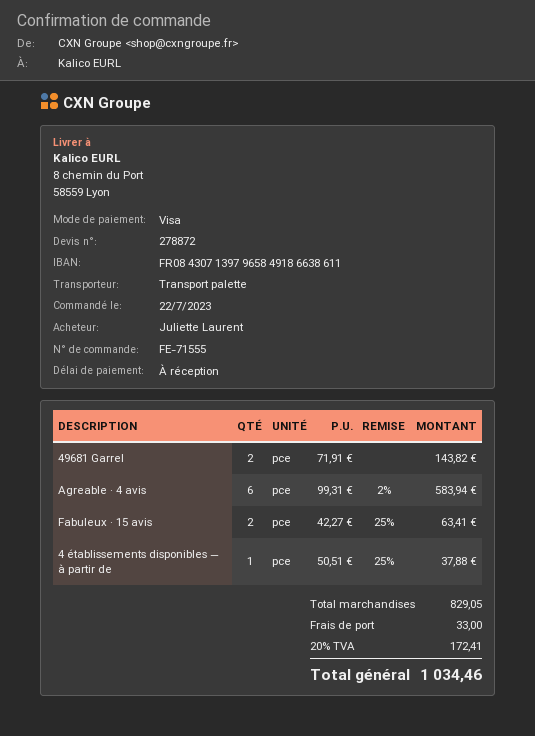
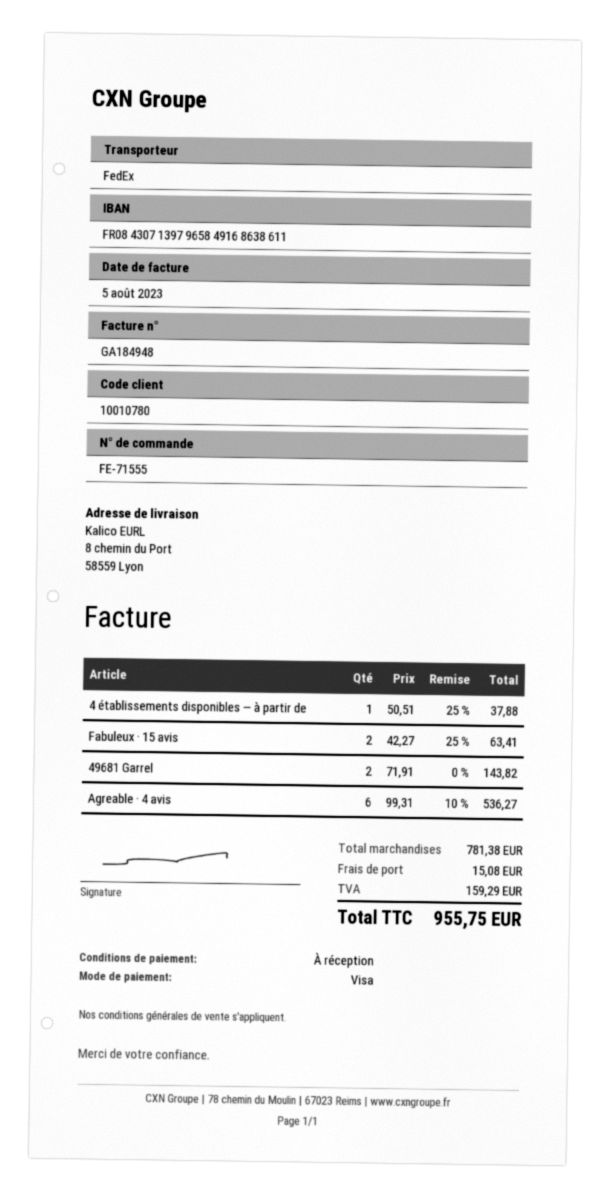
bank account: FR0843071397965849186638611 -> FR0843071397965849168638611
shipping method: pallet freight -> FedEx
Agreable · 4 avis: 6 x 99.31 - 2% = 583.94 -> 6 x 99.31 - 10% = 536.27
subtotal: 829.05 -> 781.38
shipping: 33.00 -> 15.08
tax: 172.41 -> 159.29
total: 1034.46 -> 955.75

